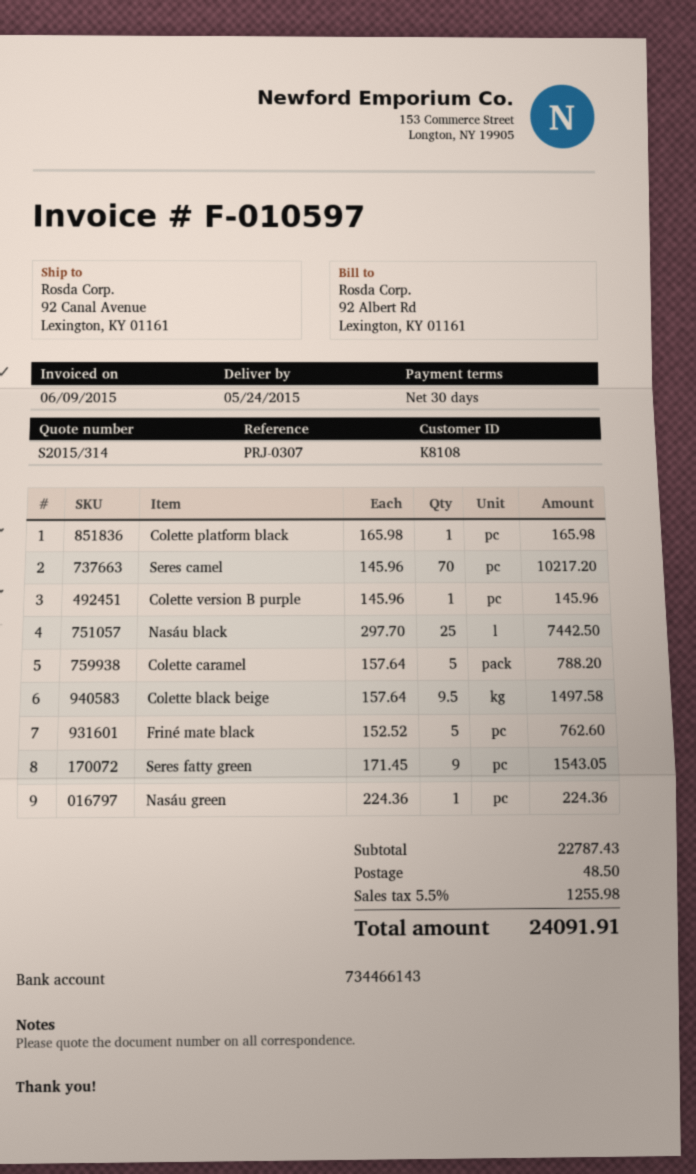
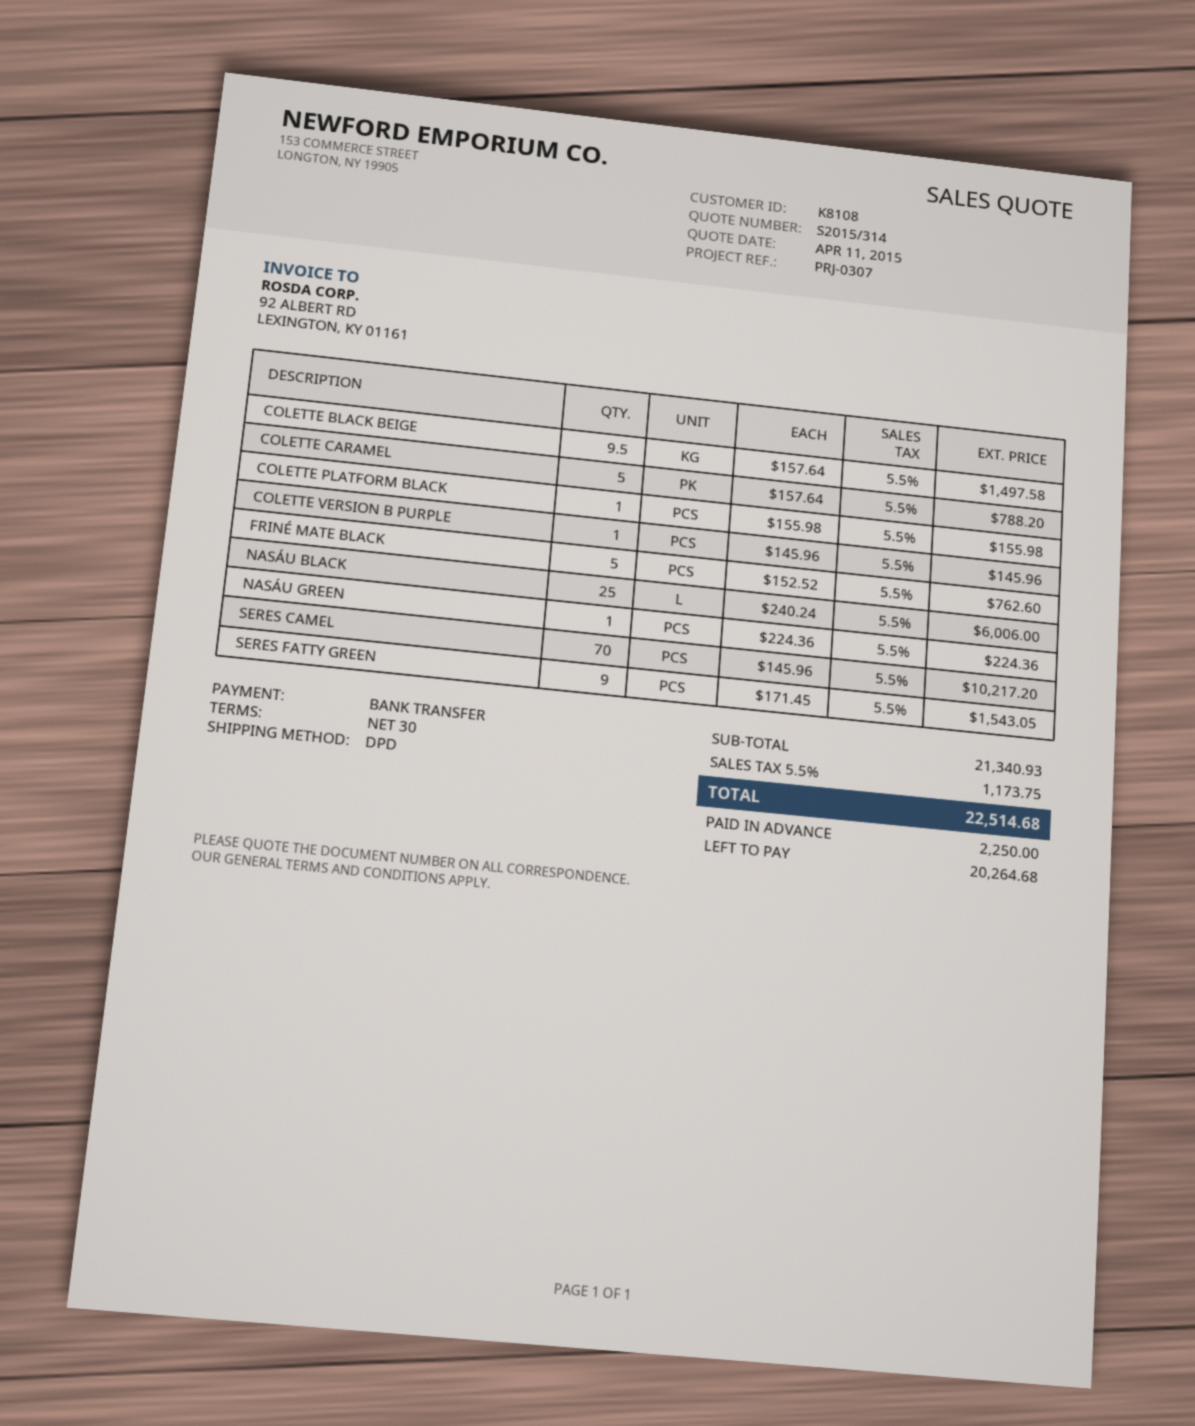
Colette platform black: 1 x 165.98 = 165.98 -> 1 x 155.98 = 155.98
Nasáu black: 25 x 297.70 = 7442.50 -> 25 x 240.24 = 6006.00
subtotal: 22787.43 -> 21340.93
shipping: 48.50 -> none
tax: 5.5% = 1255.98 -> 5.5% = 1173.75
total: 24091.91 -> 22514.68

